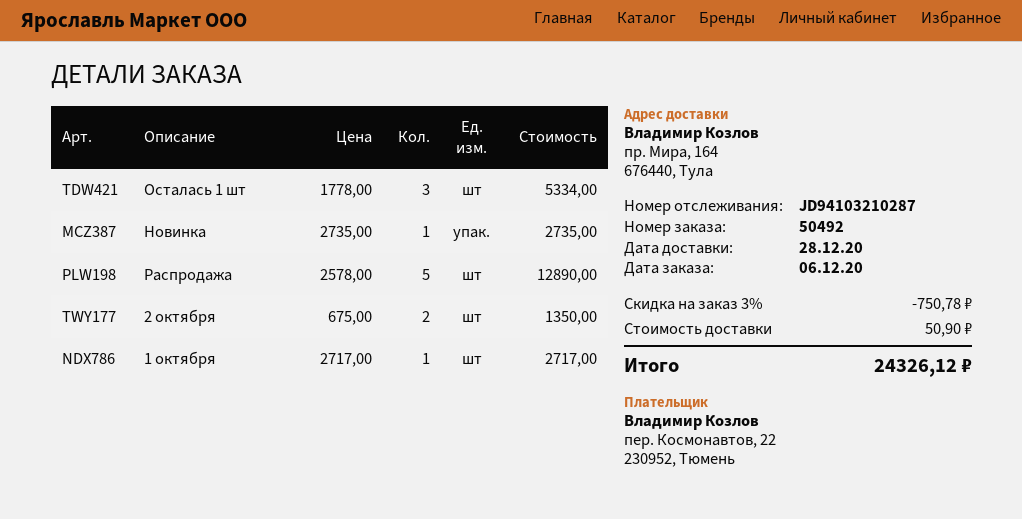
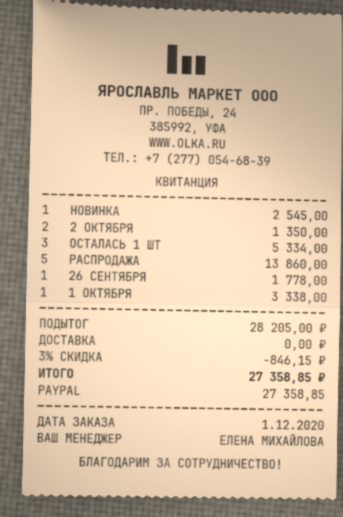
order date: 2020-12-06 -> 2020-12-01
Новинка: 1 for 2735.00 -> 1 for 2545.00
Распродажа: 5 for 12890.00 -> 5 for 13860.00
1 октября: 1 for 2717.00 -> 1 for 3338.00
26 СЕНТЯБРЯ: none -> 1 for 1778.00
discount: 3% = 750.78 -> 3% = 846.15
shipping: 50.90 -> 0.00
total: 24326.12 -> 27358.85

